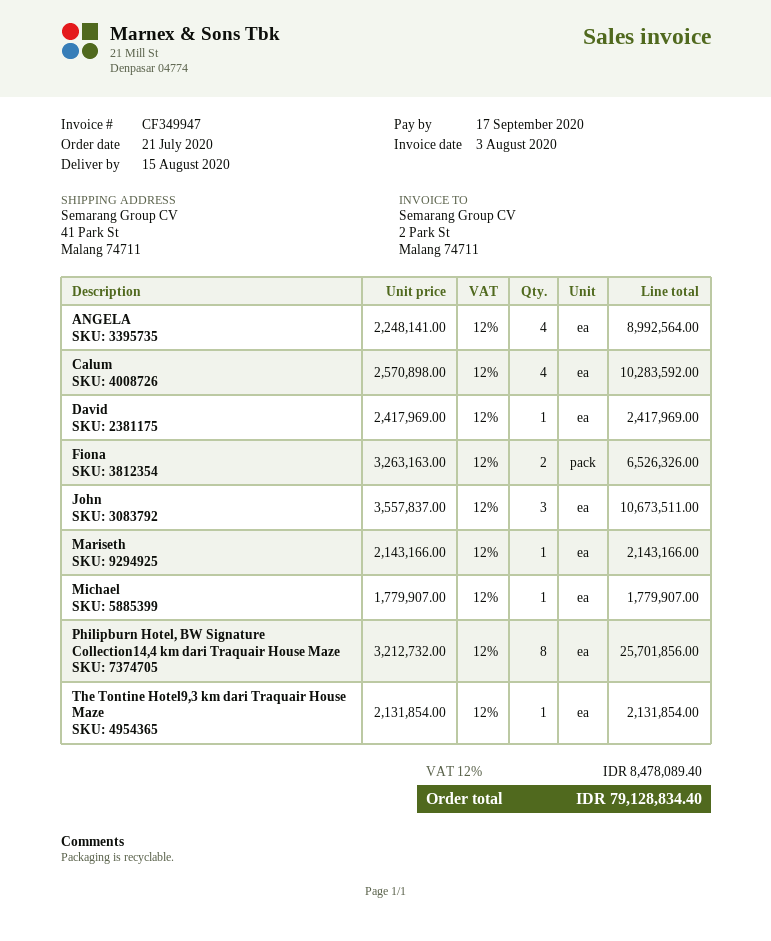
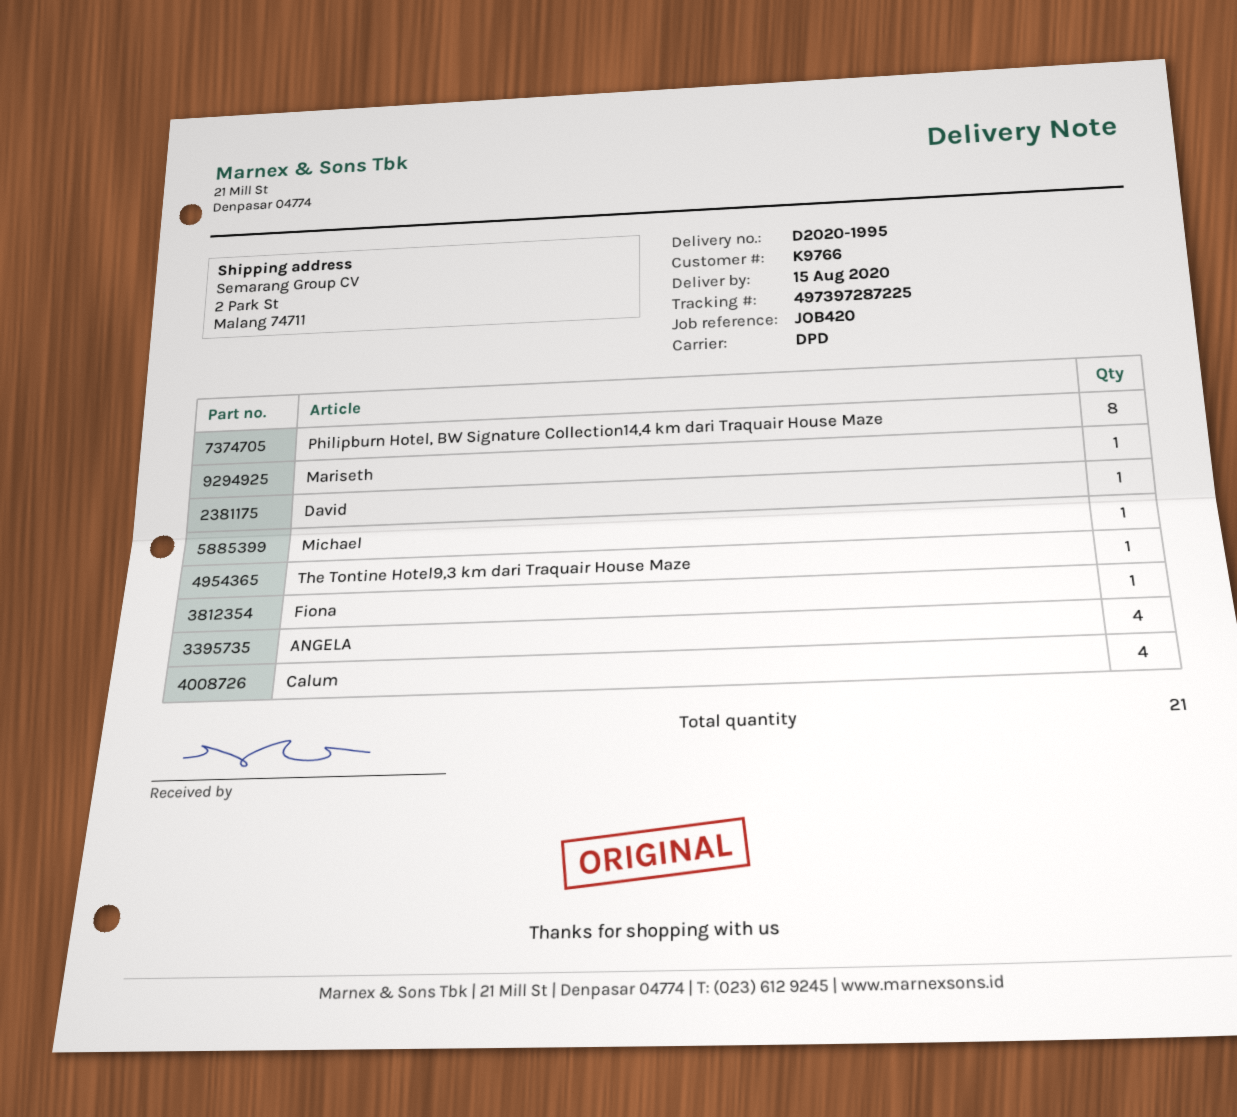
ship to: 41 Park St, Malang 74711 -> 2 Park St, Malang 74711
Fiona: 2 -> 1
John: 3 -> none

